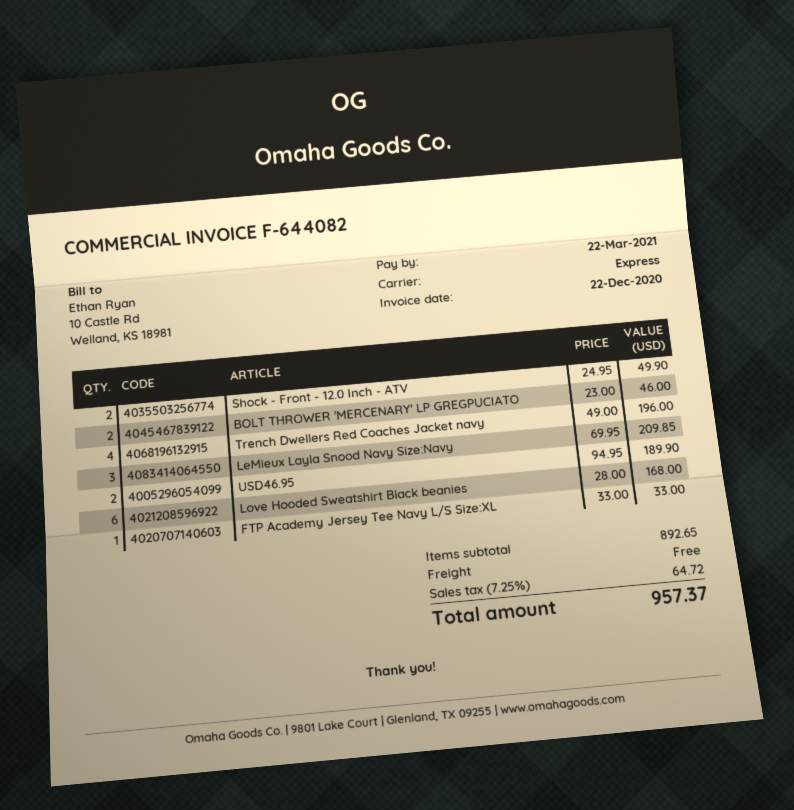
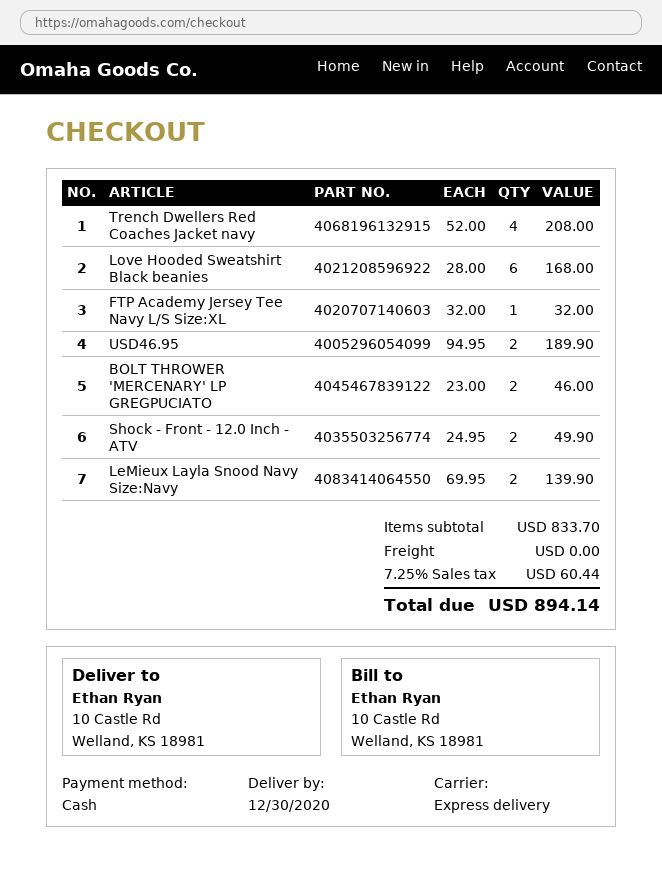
Trench Dwellers Red Coaches Jacket navy: 4 x 49.00 = 196.00 -> 4 x 52.00 = 208.00
LeMieux Layla Snood Navy Size:Navy: 3 x 69.95 = 209.85 -> 2 x 69.95 = 139.90
FTP Academy Jersey Tee Navy L/S Size:XL: 1 x 33.00 = 33.00 -> 1 x 32.00 = 32.00
subtotal: 892.65 -> 833.70
tax: 7.25% = 64.72 -> 7.25% = 60.44
total: 957.37 -> 894.14

